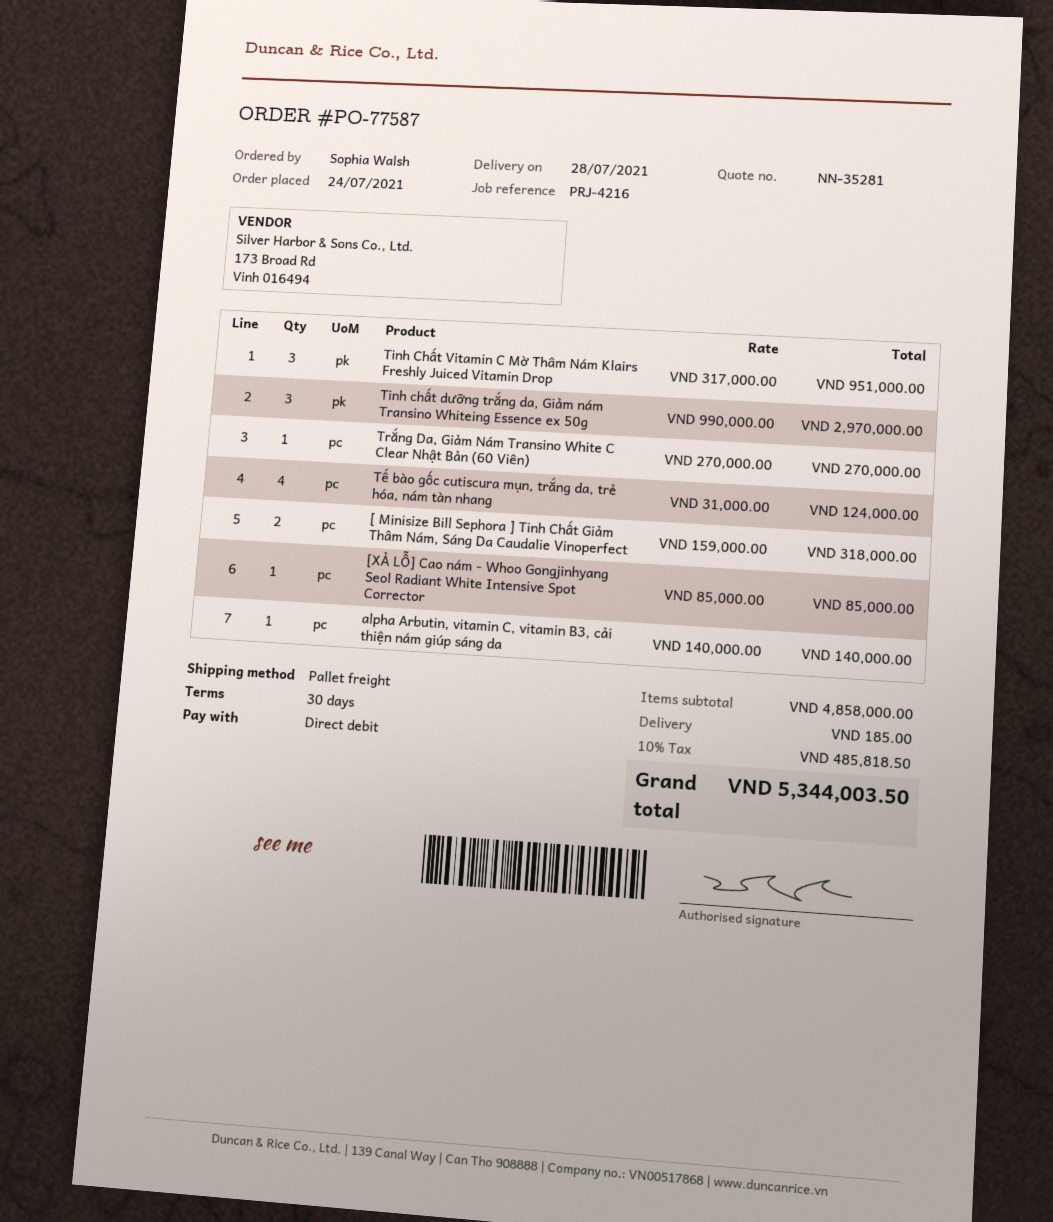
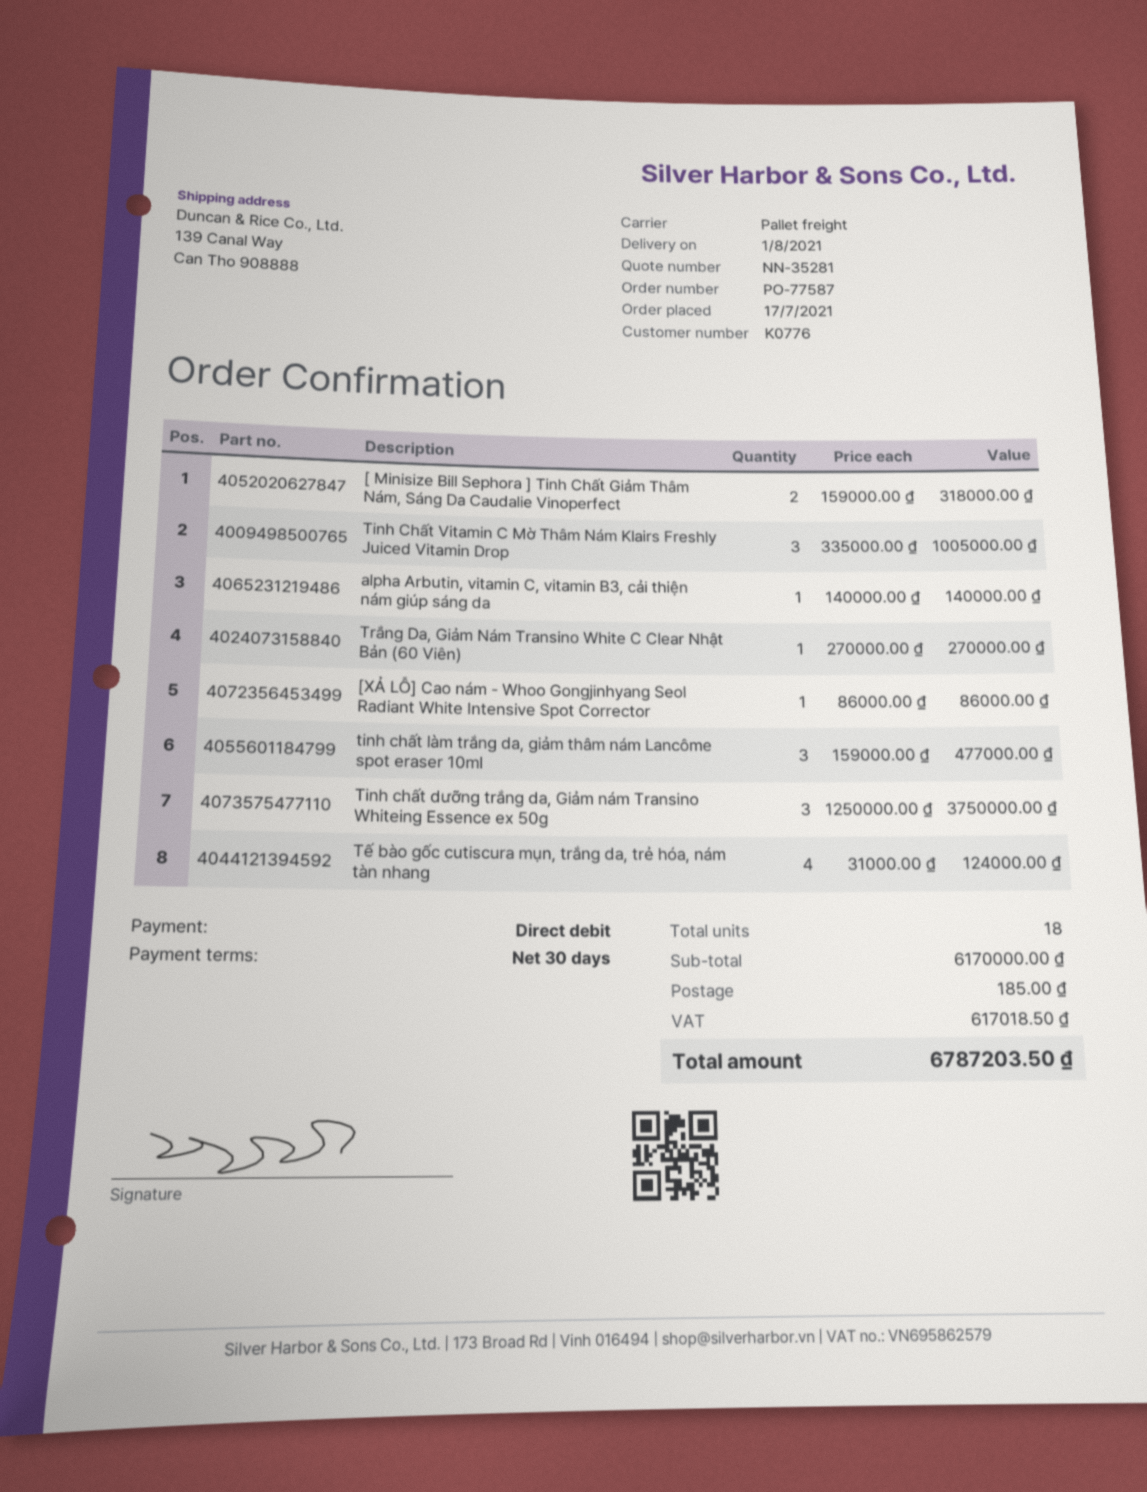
order date: 2021-07-24 -> 2021-07-17
delivery date: 2021-07-28 -> 2021-08-01
Tinh Chất Vitamin C Mờ Thâm Nám Klairs Freshly Juiced Vitamin Drop: 3 x 317000.00 = 951000.00 -> 3 x 335000.00 = 1005000.00
Tinh chất dưỡng trắng da, Giảm nám Transino Whiteing Essence ex 50g: 3 x 990000.00 = 2970000.00 -> 3 x 1250000.00 = 3750000.00
[XẢ LỖ] Cao nám - Whoo Gongjinhyang Seol Radiant White Intensive Spot Corrector: 1 x 85000.00 = 85000.00 -> 1 x 86000.00 = 86000.00
tinh chất làm trắng da, giảm thâm nám Lancôme spot eraser 10ml: none -> 3 x 159000.00 = 477000.00
subtotal: 4858000.00 -> 6170000.00
tax: 485818.50 -> 617018.50
total: 5344003.50 -> 6787203.50

